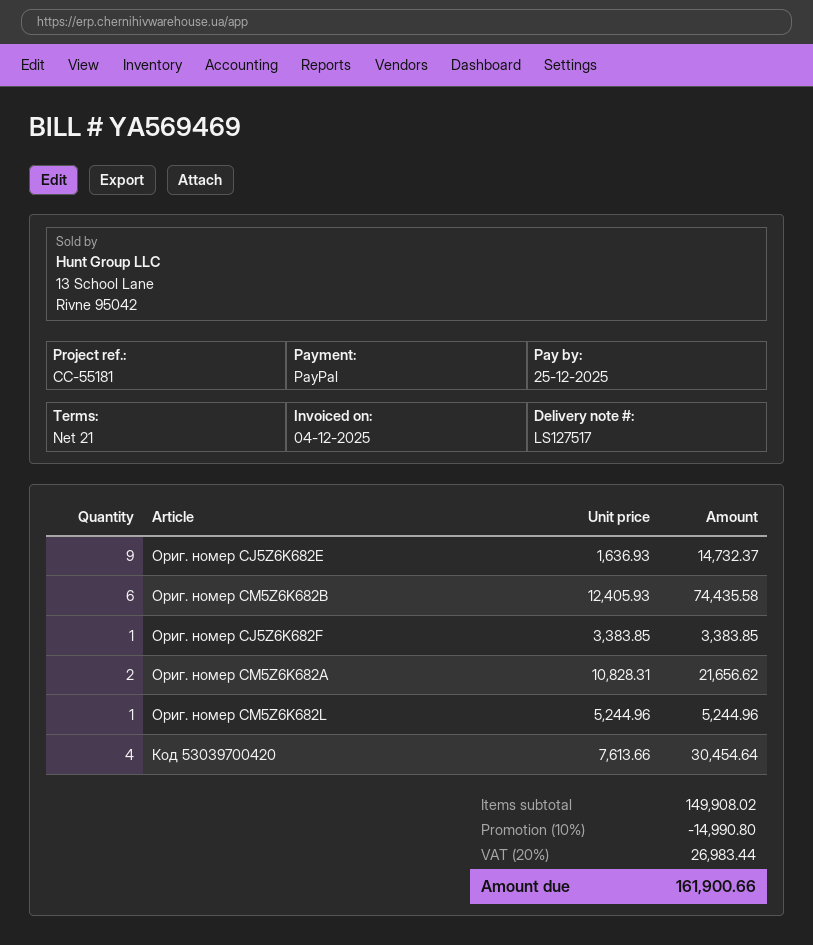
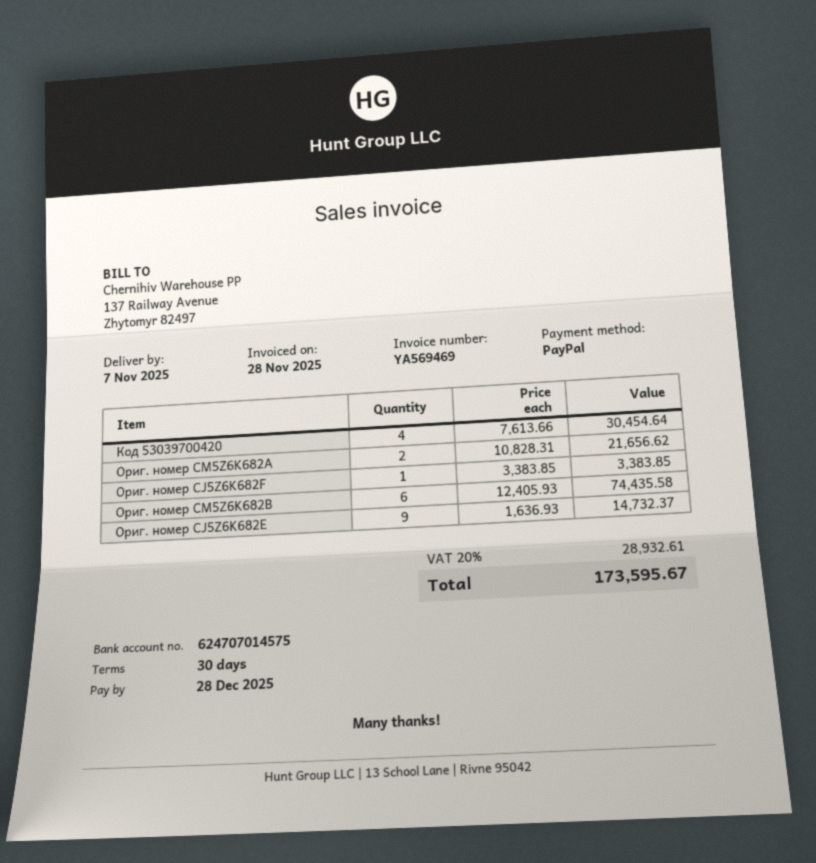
invoice date: 2025-12-04 -> 2025-11-28
payment terms: 21 days -> 30 days
due date: 2025-12-25 -> 2025-12-28
Ориг. номер CM5Z6K682L: 1 x 5244.96 = 5244.96 -> none
discount: 10% = 14990.80 -> none
tax: 20% = 26983.44 -> 20% = 28932.61
total: 161900.66 -> 173595.67

